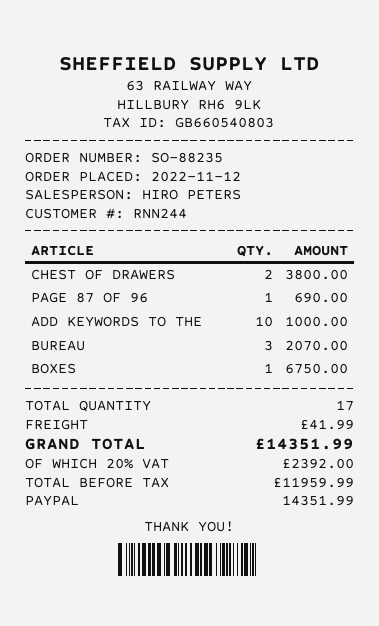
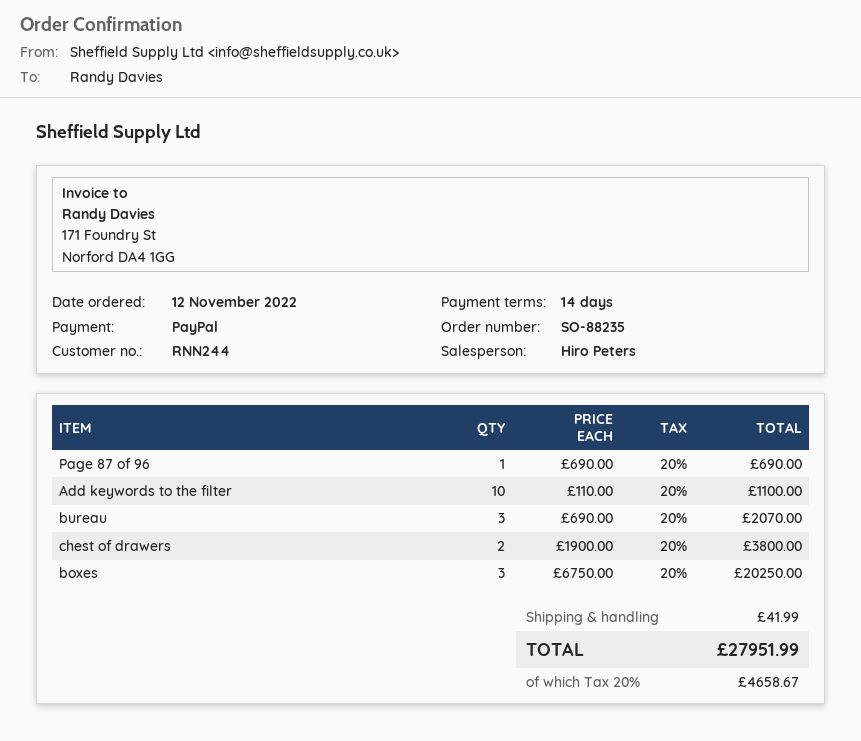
ADD KEYWORDS TO THE: 10 for 1000.00 -> 10 for 1100.00
BOXES: 1 for 6750.00 -> 3 for 20250.00
tax: 20% = 2392.00 -> 20% = 4658.67
total: 14351.99 -> 27951.99

